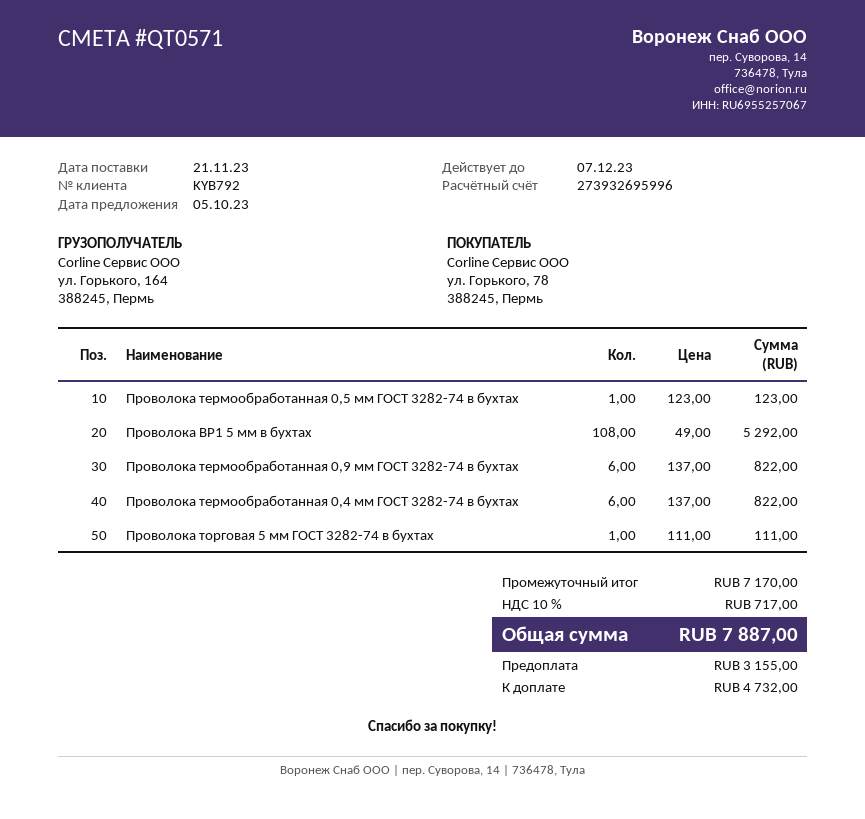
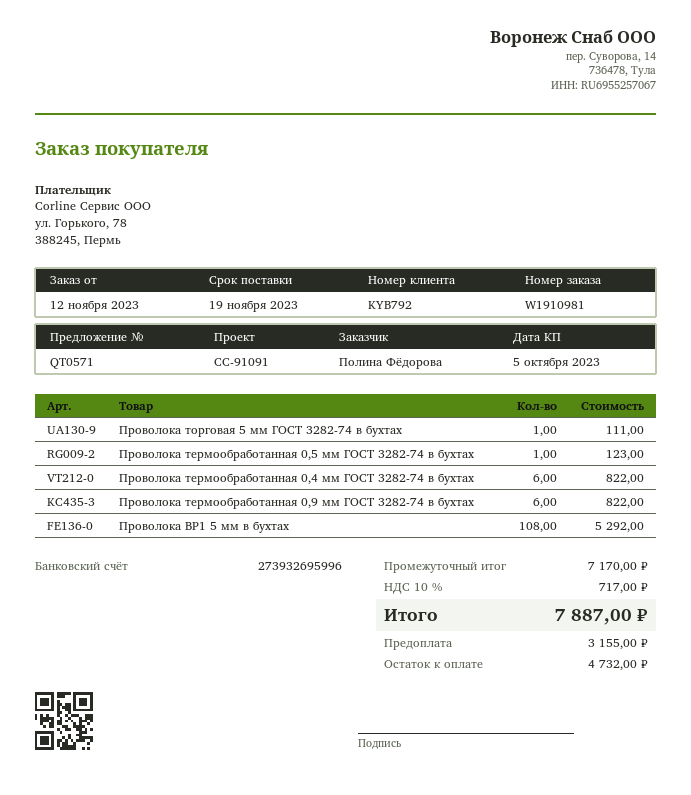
delivery date: 2023-11-21 -> 2023-11-19

